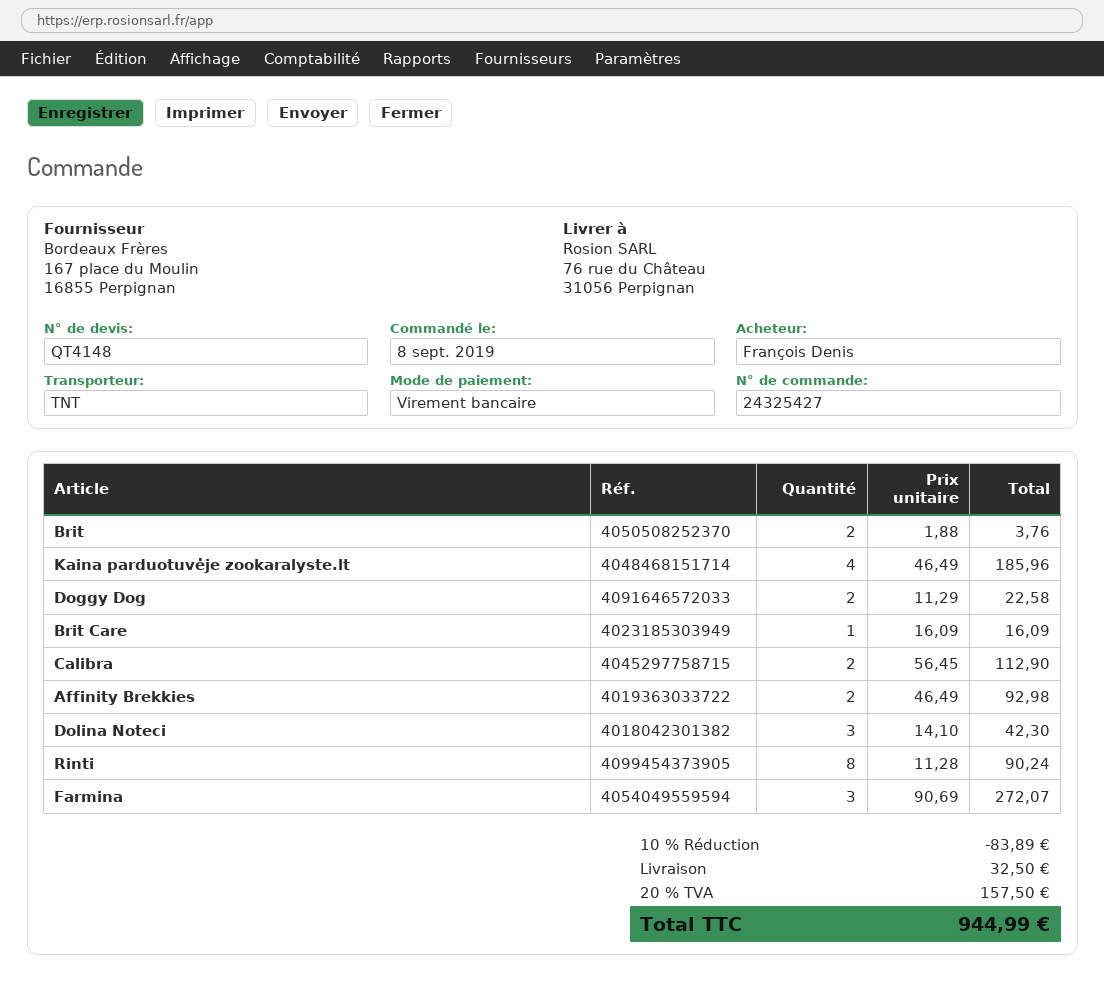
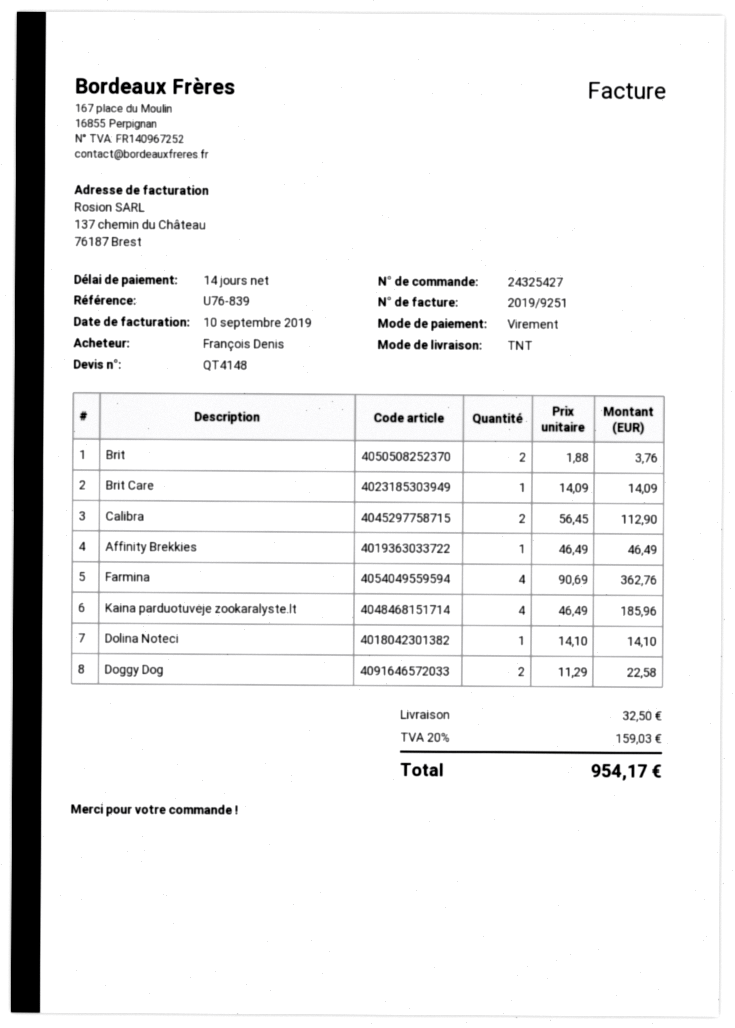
Brit Care: 1 x 16.09 = 16.09 -> 1 x 14.09 = 14.09
Affinity Brekkies: 2 x 46.49 = 92.98 -> 1 x 46.49 = 46.49
Dolina Noteci: 3 x 14.10 = 42.30 -> 1 x 14.10 = 14.10
Rinti: 8 x 11.28 = 90.24 -> none
Farmina: 3 x 90.69 = 272.07 -> 4 x 90.69 = 362.76
discount: 10% = 83.89 -> none
tax: 20% = 157.50 -> 20% = 159.03
total: 944.99 -> 954.17

